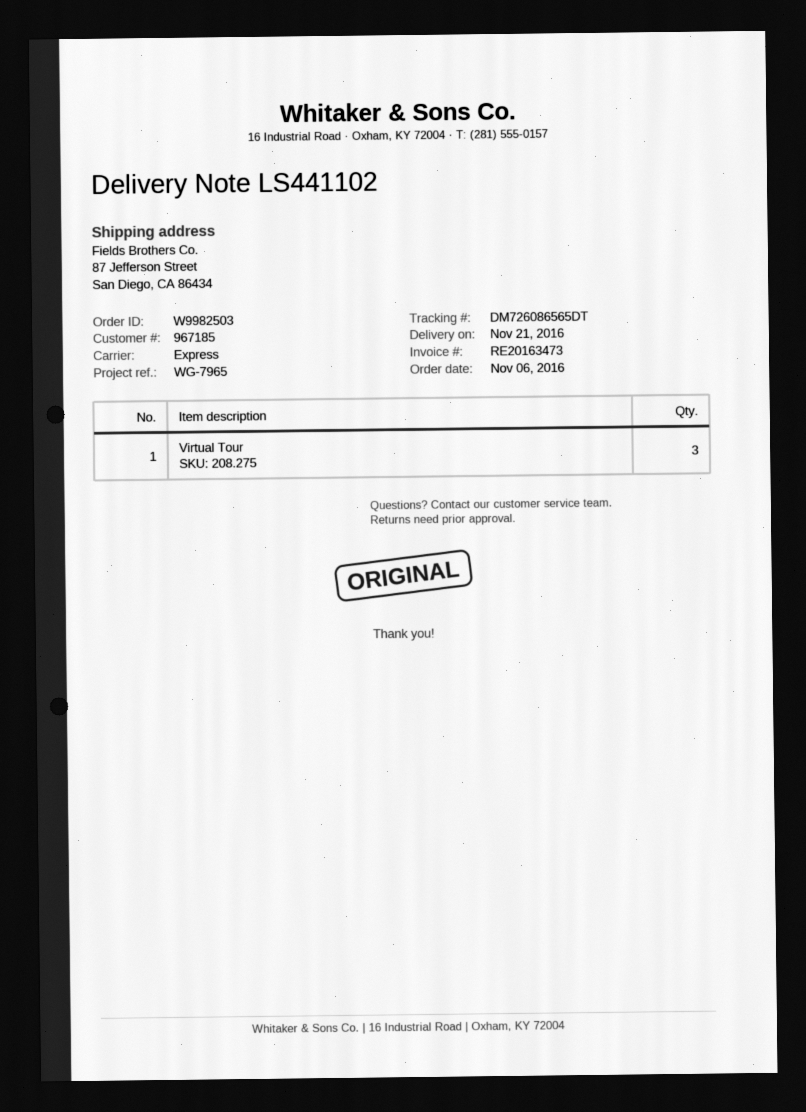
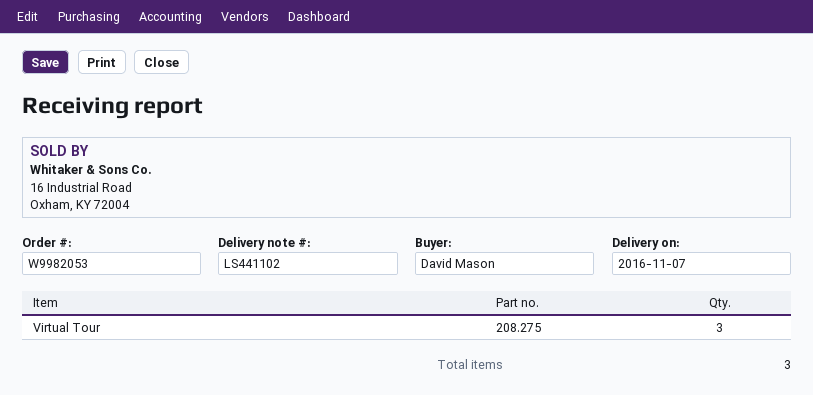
order number: W9982503 -> W9982053
delivery date: 2016-11-21 -> 2016-11-07

